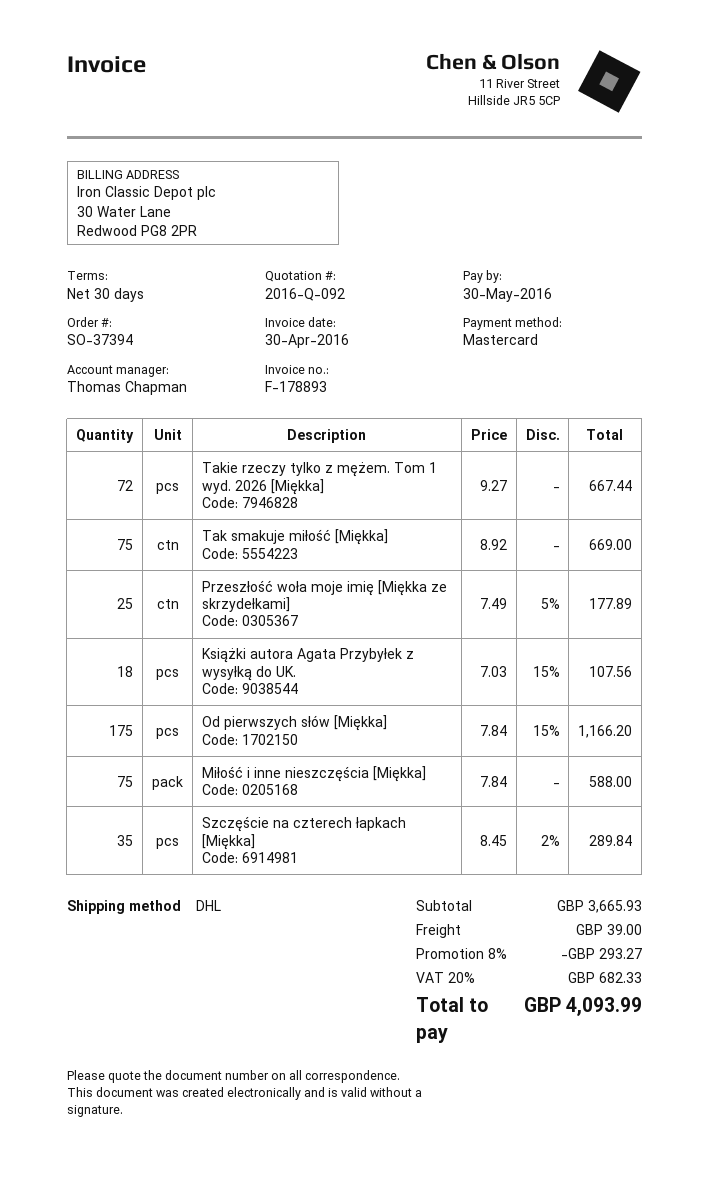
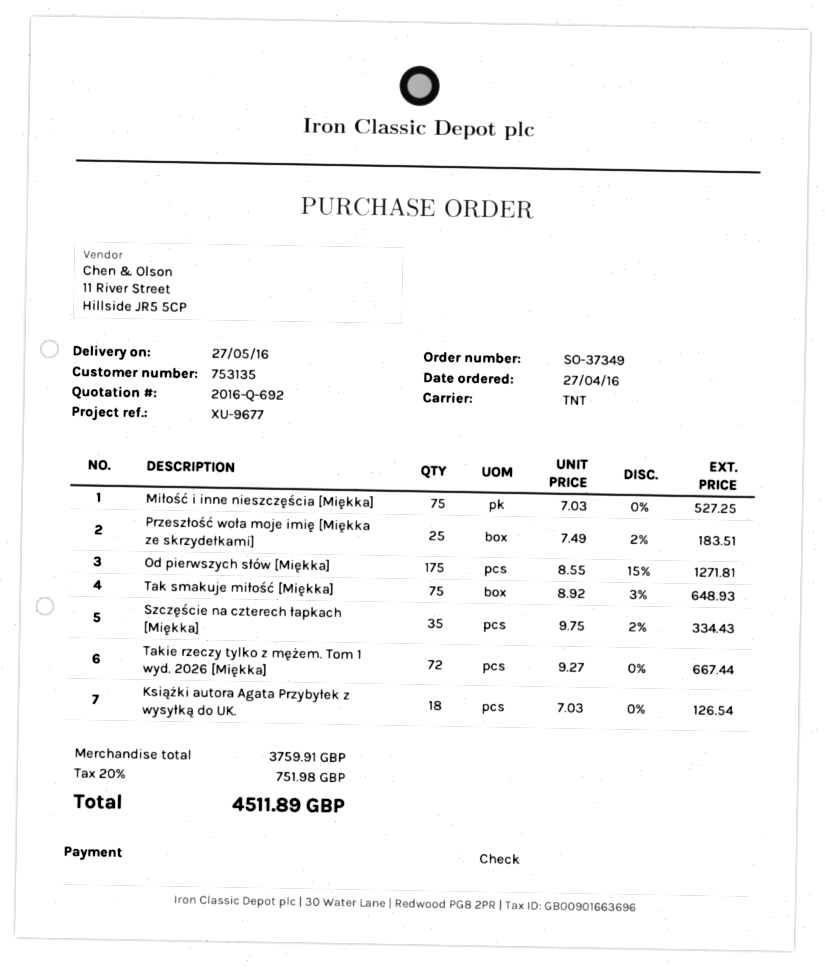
quote number: 2016-Q-092 -> 2016-Q-692
order number: SO-37394 -> SO-37349
payment method: Mastercard -> cheque
shipping method: DHL -> TNT
Tak smakuje miłość [Miękka]: 75 x 8.92 = 669.00 -> 75 x 8.92 - 3% = 648.93
Przeszłość woła moje imię [Miękka ze skrzydełkami]: 25 x 7.49 - 5% = 177.89 -> 25 x 7.49 - 2% = 183.51
Książki autora Agata Przybyłek z wysyłką do UK.: 18 x 7.03 - 15% = 107.56 -> 18 x 7.03 = 126.54
Od pierwszych słów [Miękka]: 175 x 7.84 - 15% = 1166.20 -> 175 x 8.55 - 15% = 1271.81
Miłość i inne nieszczęścia [Miękka]: 75 x 7.84 = 588.00 -> 75 x 7.03 = 527.25
Szczęście na czterech łapkach [Miękka]: 35 x 8.45 - 2% = 289.84 -> 35 x 9.75 - 2% = 334.43
subtotal: 3665.93 -> 3759.91
discount: 8% = 293.27 -> none
shipping: 39.00 -> none
tax: 20% = 682.33 -> 20% = 751.98
total: 4093.99 -> 4511.89

